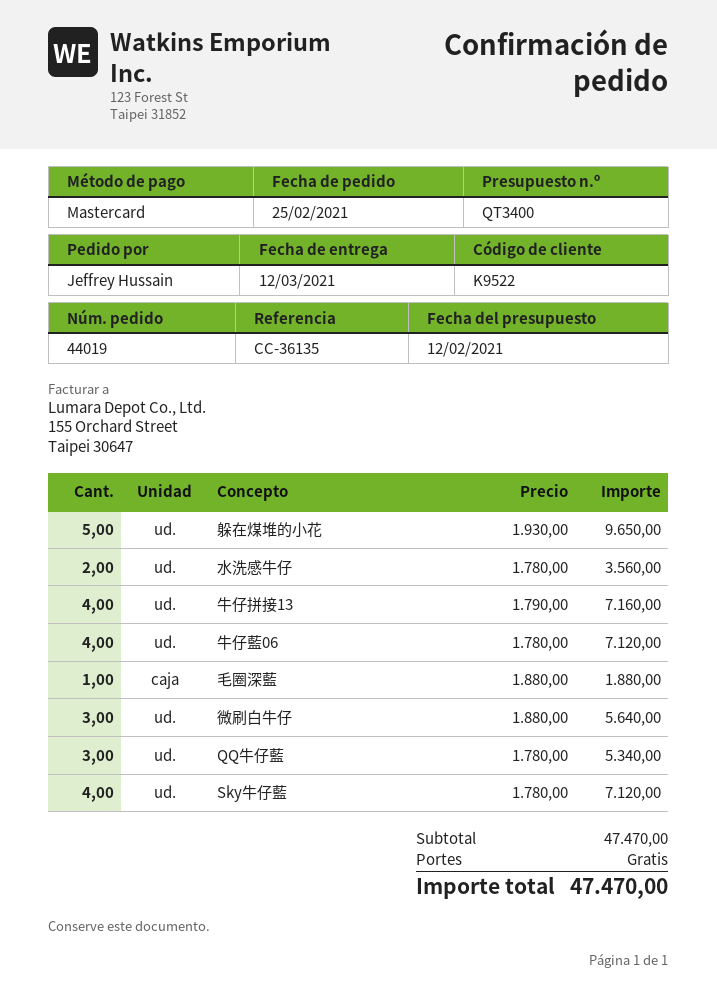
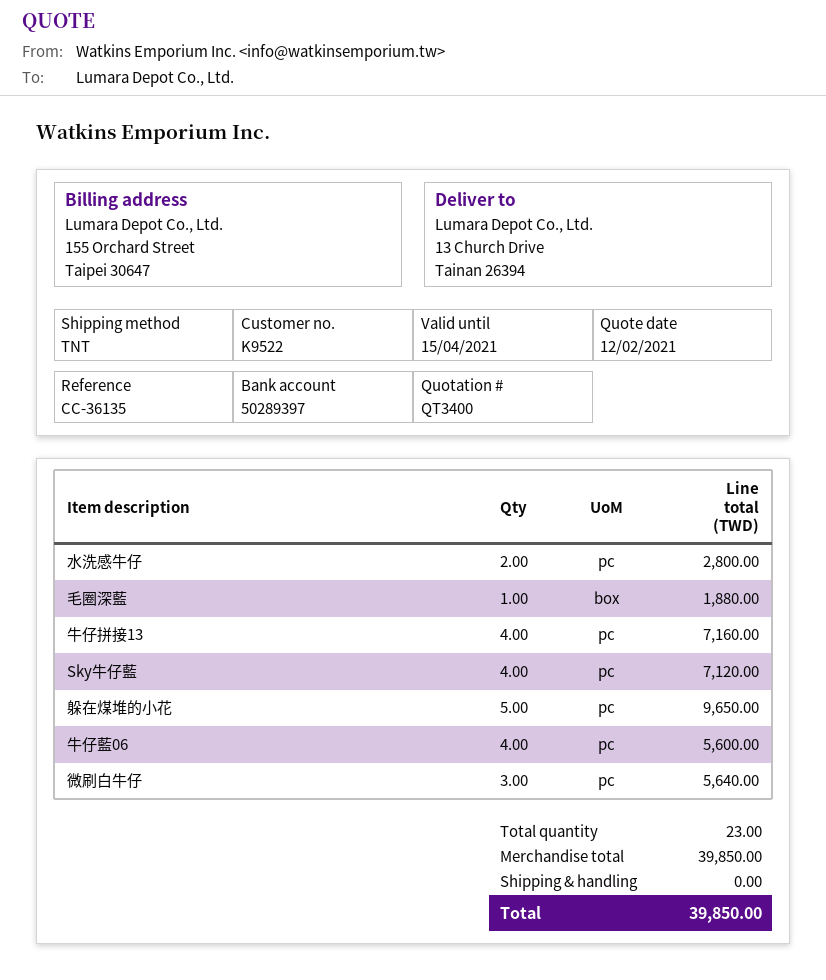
水洗感牛仔: 2 for 3560.00 -> 2 for 2800.00
牛仔藍06: 4 for 7120.00 -> 4 for 5600.00
QQ牛仔藍: 3 for 5340.00 -> none
subtotal: 47470.00 -> 39850.00
total: 47470.00 -> 39850.00

